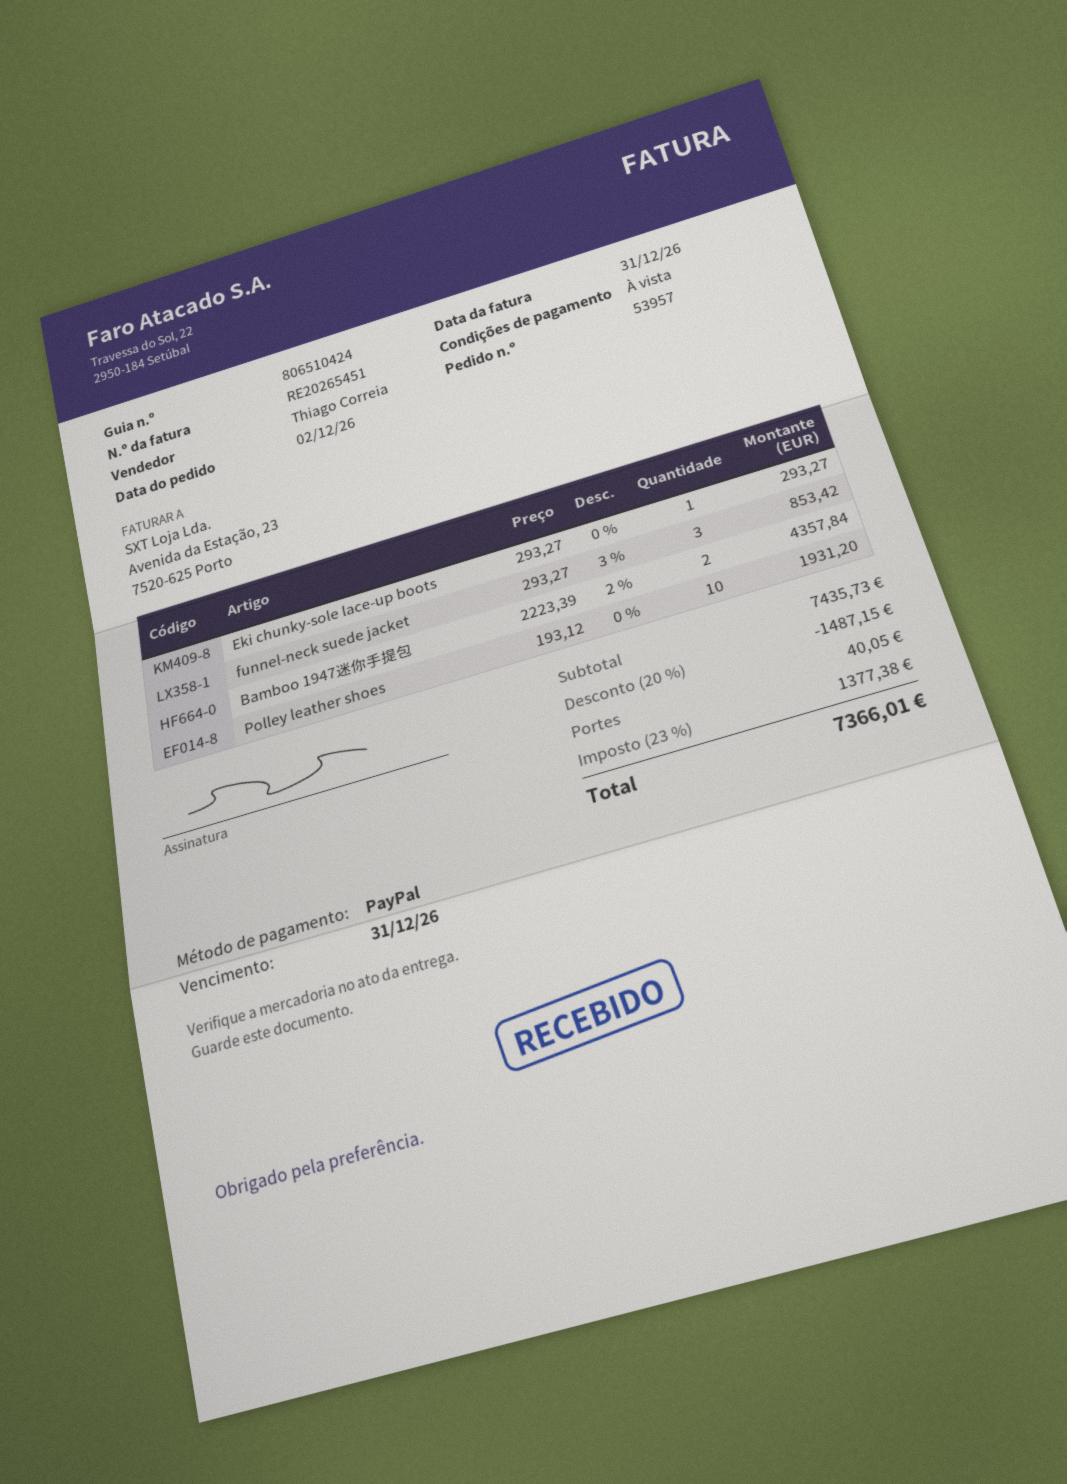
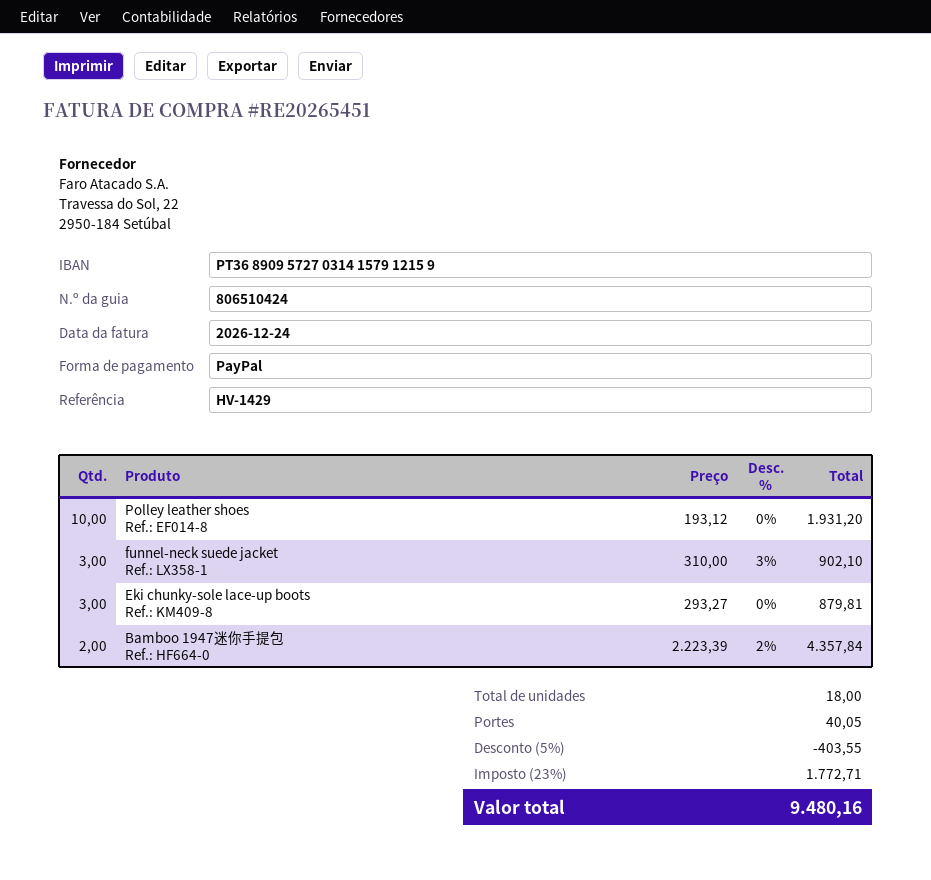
invoice date: 2026-12-31 -> 2026-12-24
Eki chunky-sole lace-up boots: 1 x 293.27 = 293.27 -> 3 x 293.27 = 879.81
funnel-neck suede jacket: 3 x 293.27 - 3% = 853.42 -> 3 x 310.00 - 3% = 902.10
discount: 20% = 1487.15 -> 5% = 403.55
tax: 23% = 1377.38 -> 23% = 1772.71
total: 7366.01 -> 9480.16

